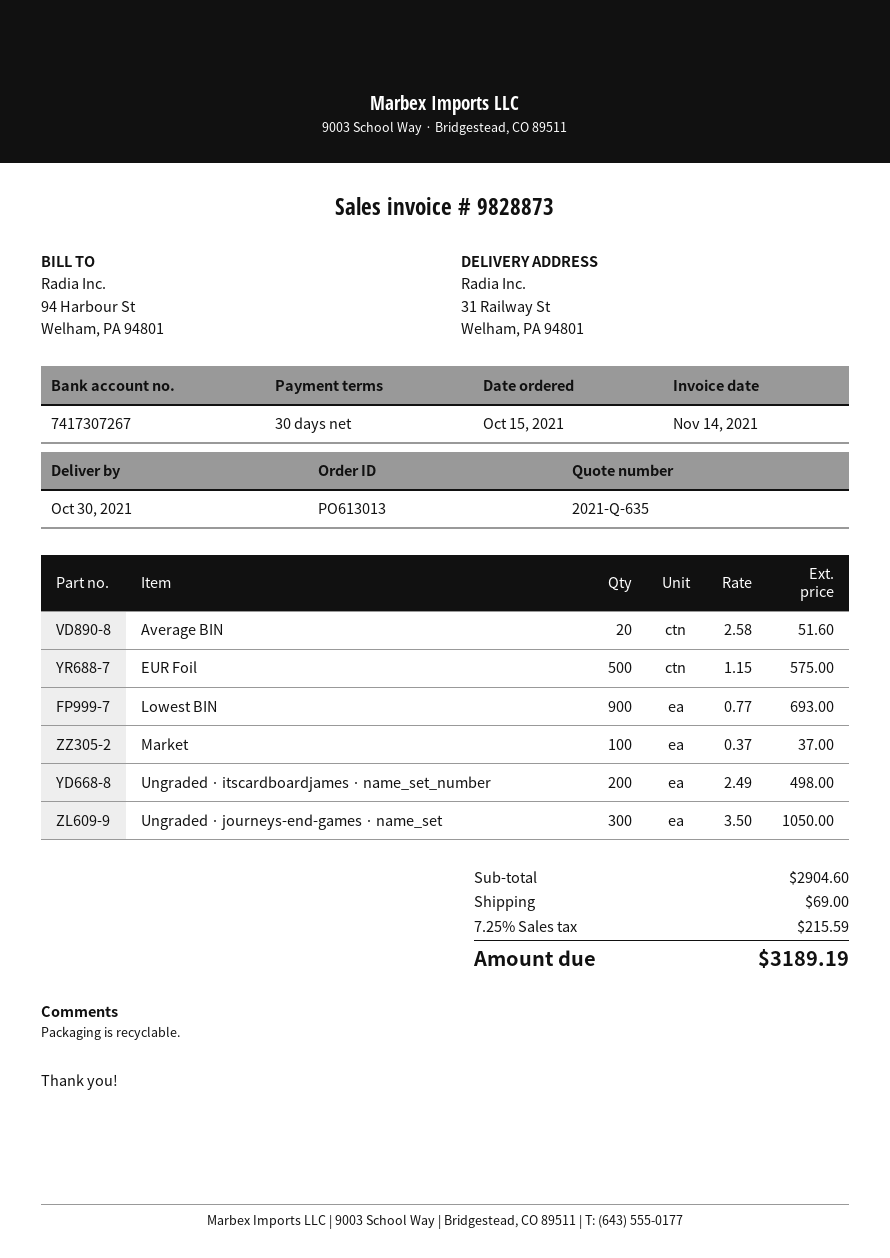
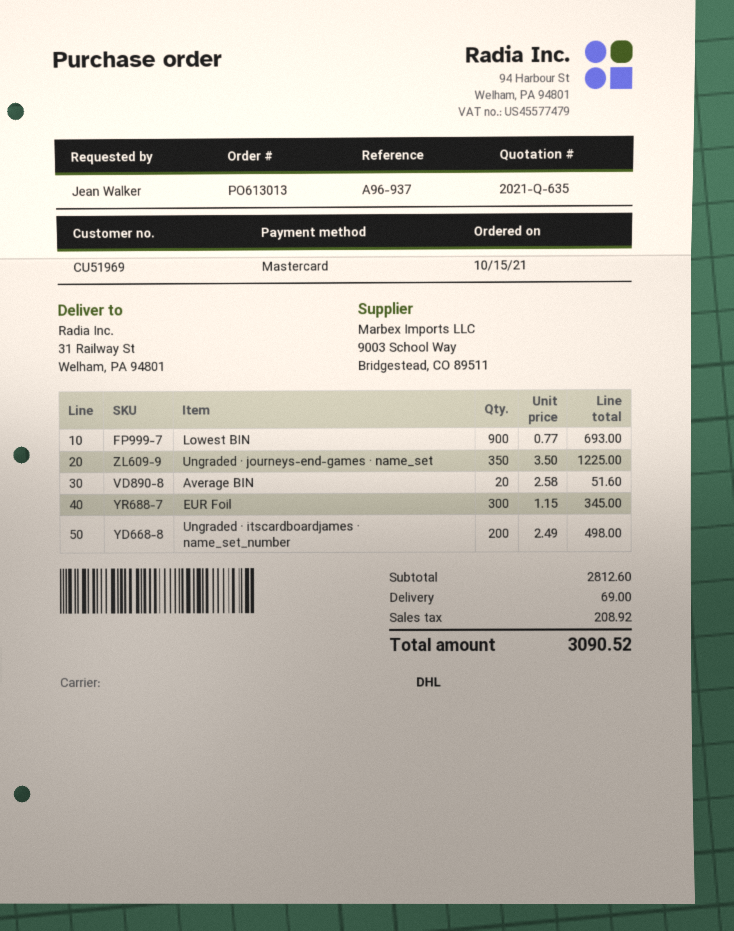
EUR Foil: 500 x 1.15 = 575.00 -> 300 x 1.15 = 345.00
Market: 100 x 0.37 = 37.00 -> none
Ungraded · journeys-end-games · name_set: 300 x 3.50 = 1050.00 -> 350 x 3.50 = 1225.00
subtotal: 2904.60 -> 2812.60
tax: 215.59 -> 208.92
total: 3189.19 -> 3090.52

